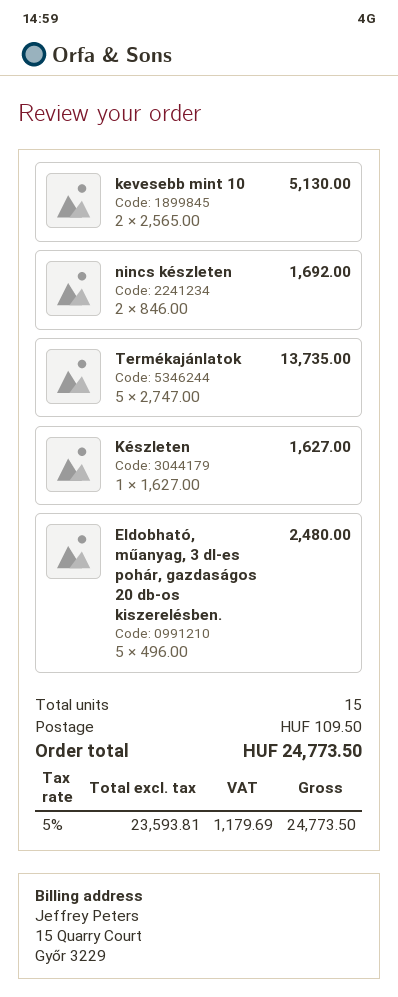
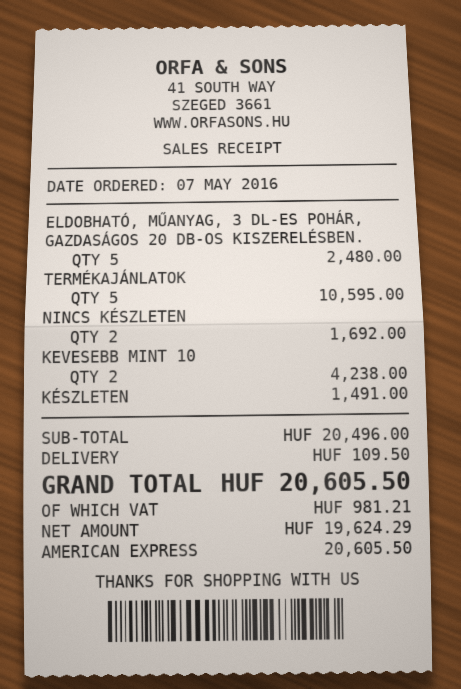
kevesebb mint 10: 2 for 5130.00 -> 2 for 4238.00
Termékajánlatok: 5 for 13735.00 -> 5 for 10595.00
Készleten: 1 for 1627.00 -> 1 for 1491.00
net: 23593.81 -> 19624.29
tax: 1179.69 -> 981.21
total: 24773.50 -> 20605.50

